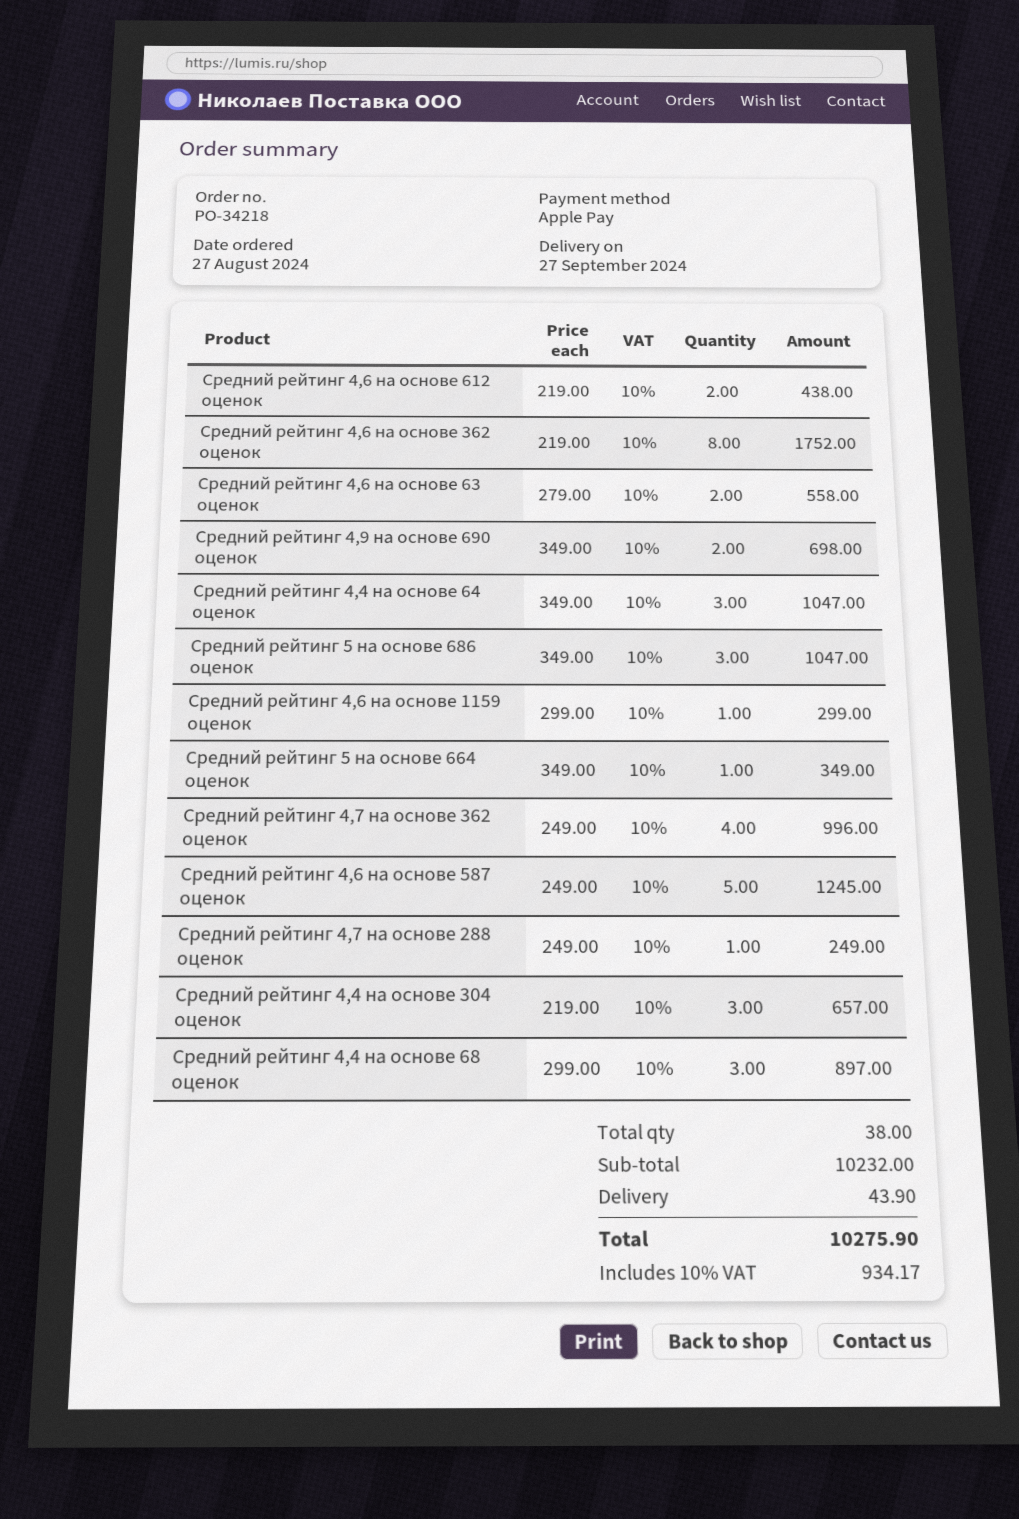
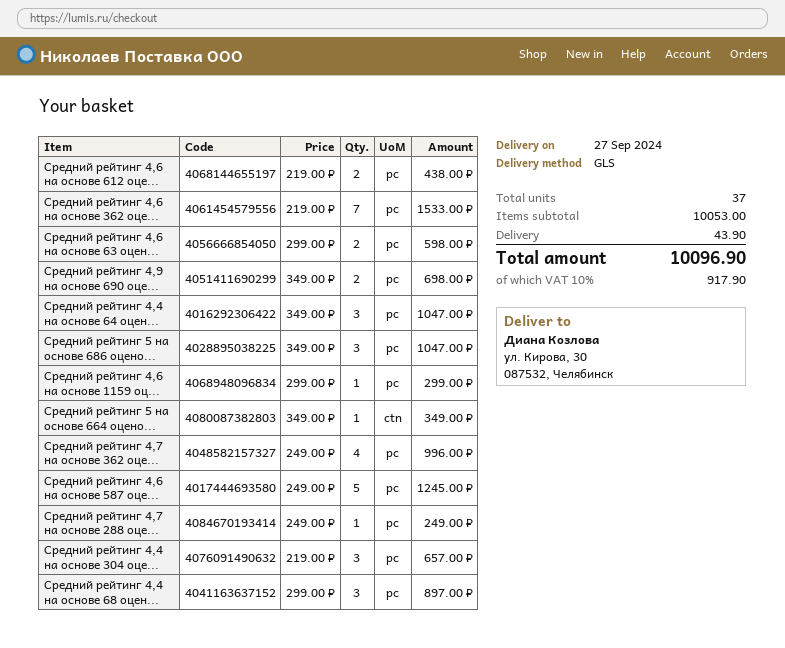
Средний рейтинг 4,6 на основе 362 оценок: 8 x 219.00 = 1752.00 -> 7 x 219.00 = 1533.00
Средний рейтинг 4,6 на основе 63 оценок: 2 x 279.00 = 558.00 -> 2 x 299.00 = 598.00
total quantity: 38 -> 37
subtotal: 10232.00 -> 10053.00
tax: 10% = 934.17 -> 10% = 917.90
total: 10275.90 -> 10096.90

